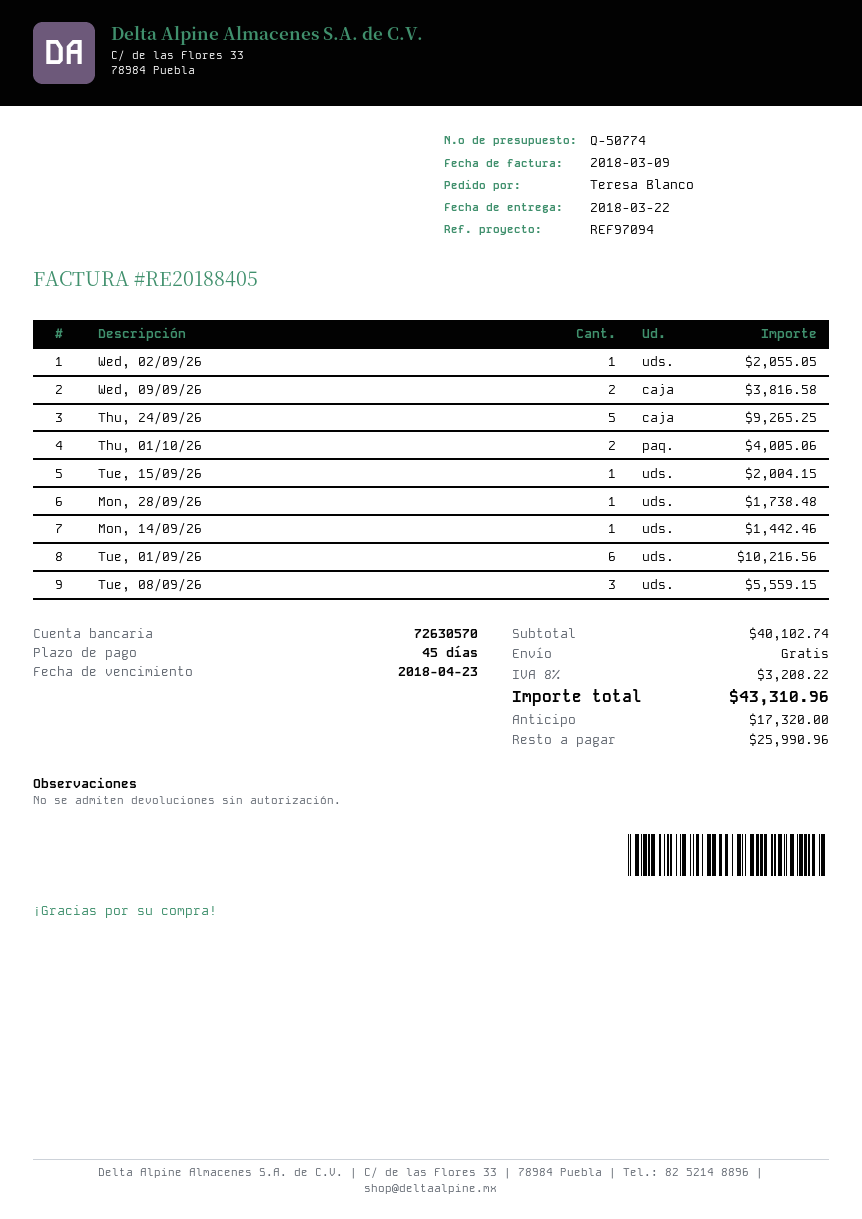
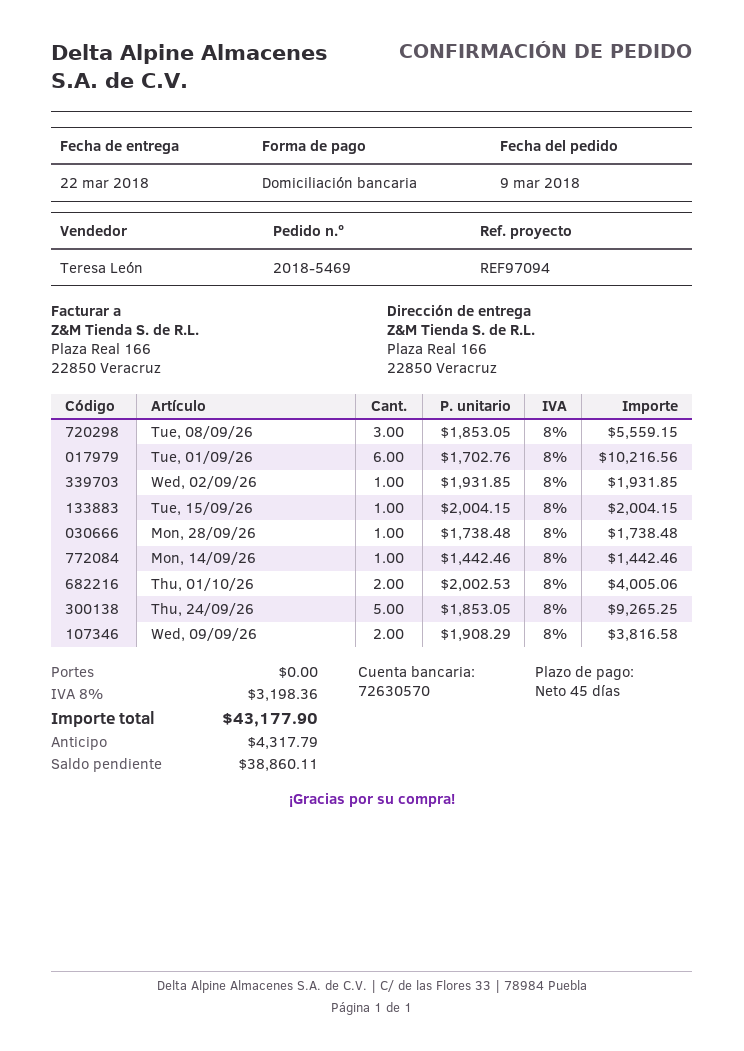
Wed, 02/09/26: 1 for 2055.05 -> 1 for 1931.85
tax: 8% = 3208.22 -> 8% = 3198.36
total: 43310.96 -> 43177.90
deposit: 17320.00 -> 4317.79
balance: 25990.96 -> 38860.11

